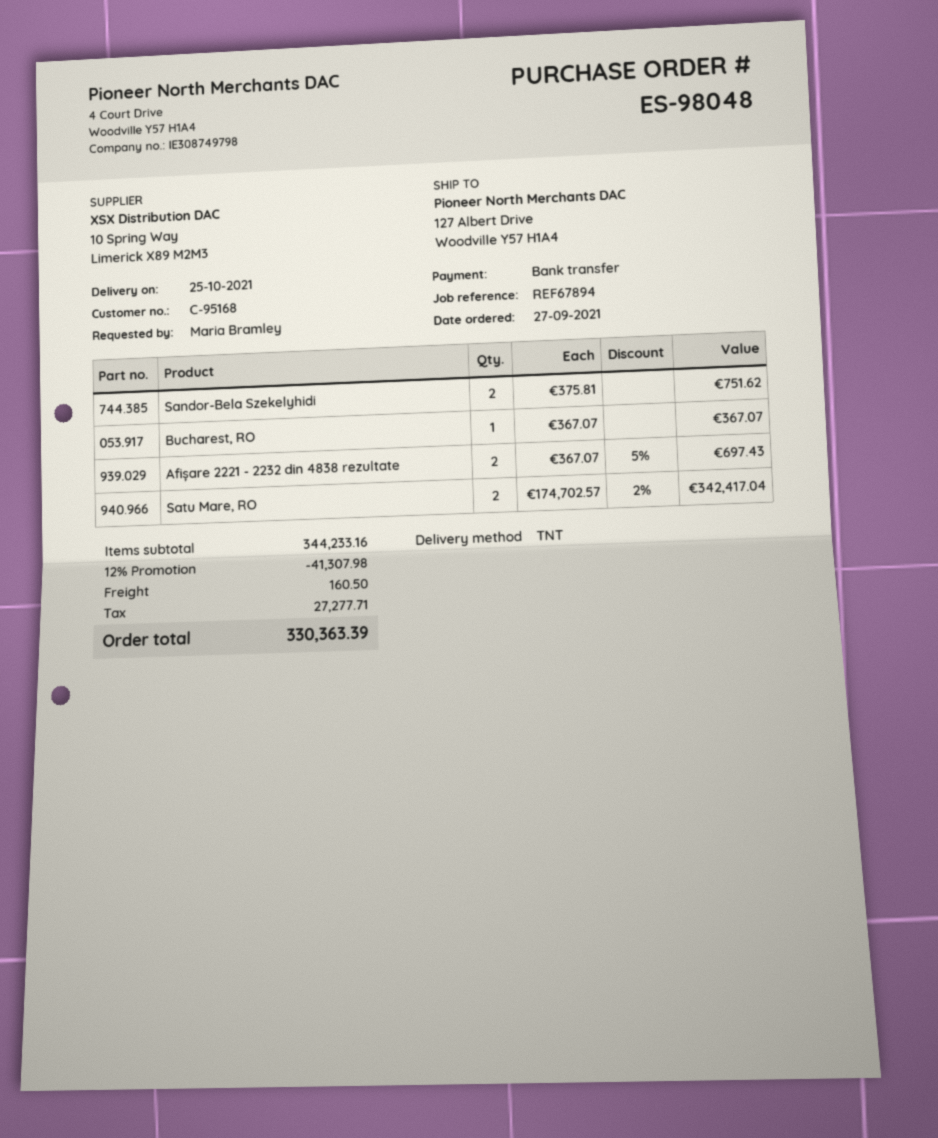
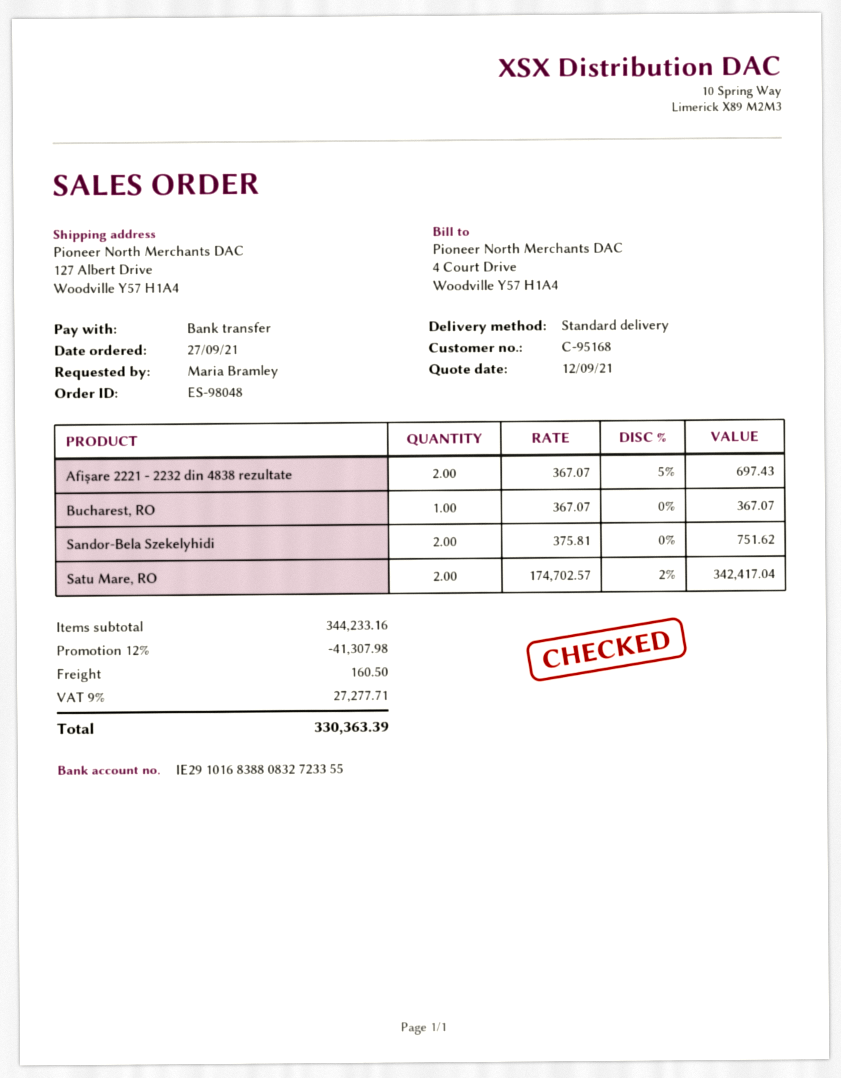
shipping method: TNT -> standard

